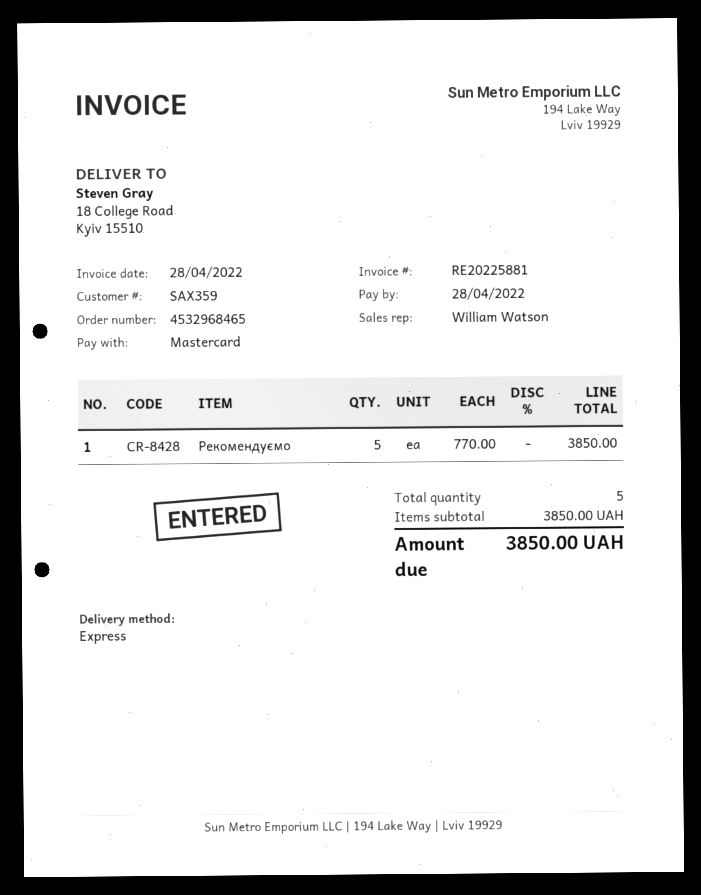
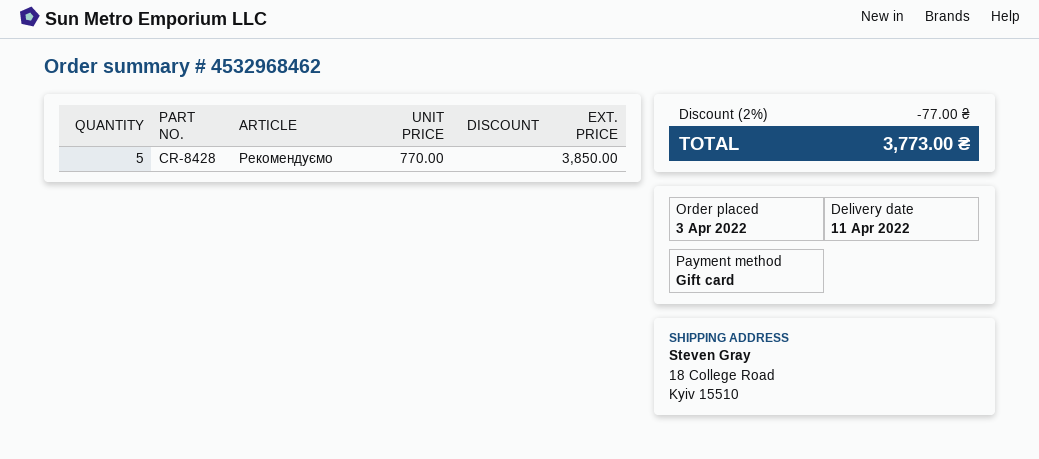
order number: 4532968465 -> 4532968462
payment method: Mastercard -> gift card
discount: none -> 2% = 77.00
total: 3850.00 -> 3773.00

